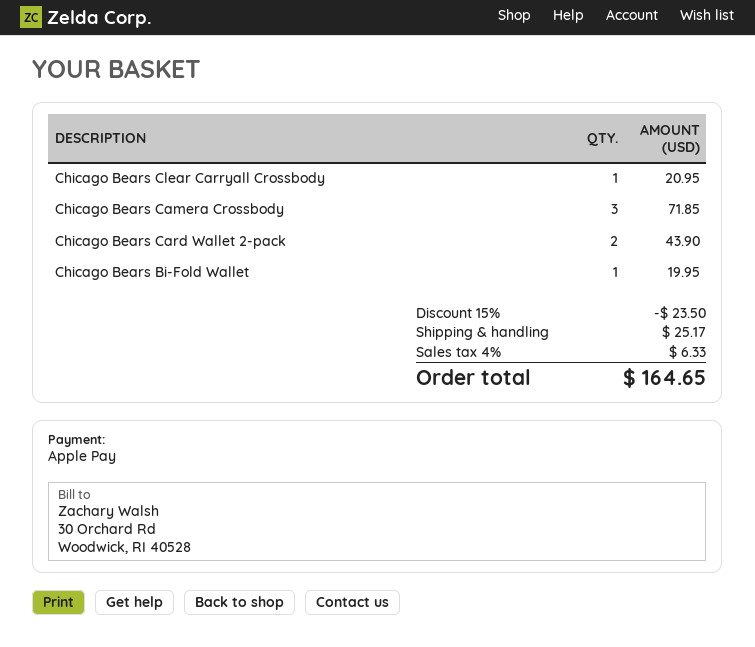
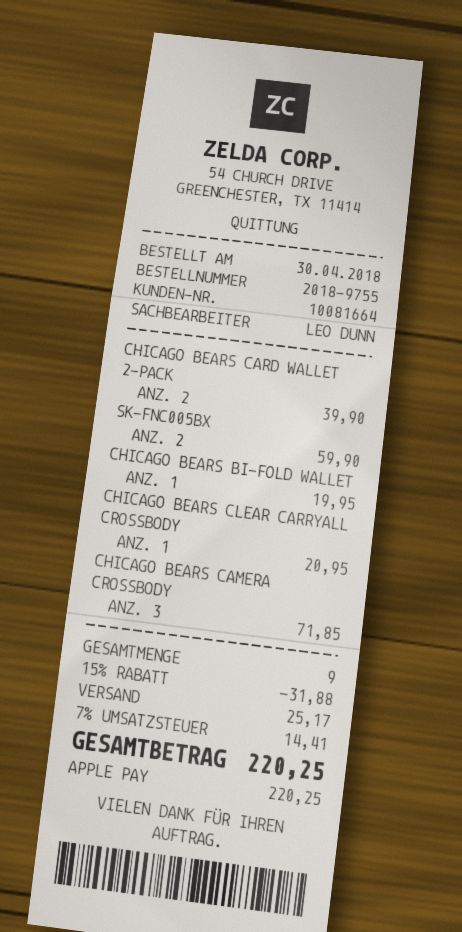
Chicago Bears Card Wallet 2-pack: 2 for 43.90 -> 2 for 39.90
SK-FNC005BX: none -> 2 for 59.90
discount: 15% = 23.50 -> 15% = 31.88
tax: 4% = 6.33 -> 7% = 14.41
total: 164.65 -> 220.25

